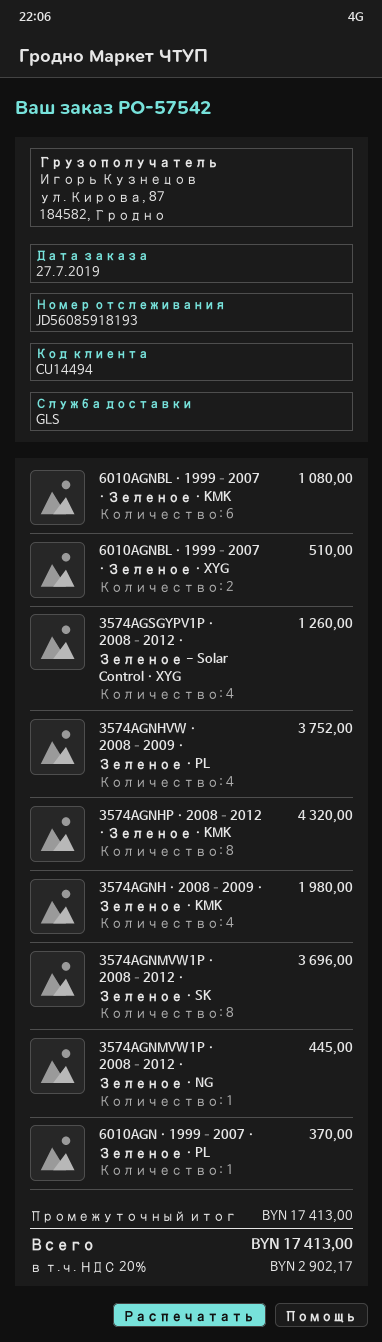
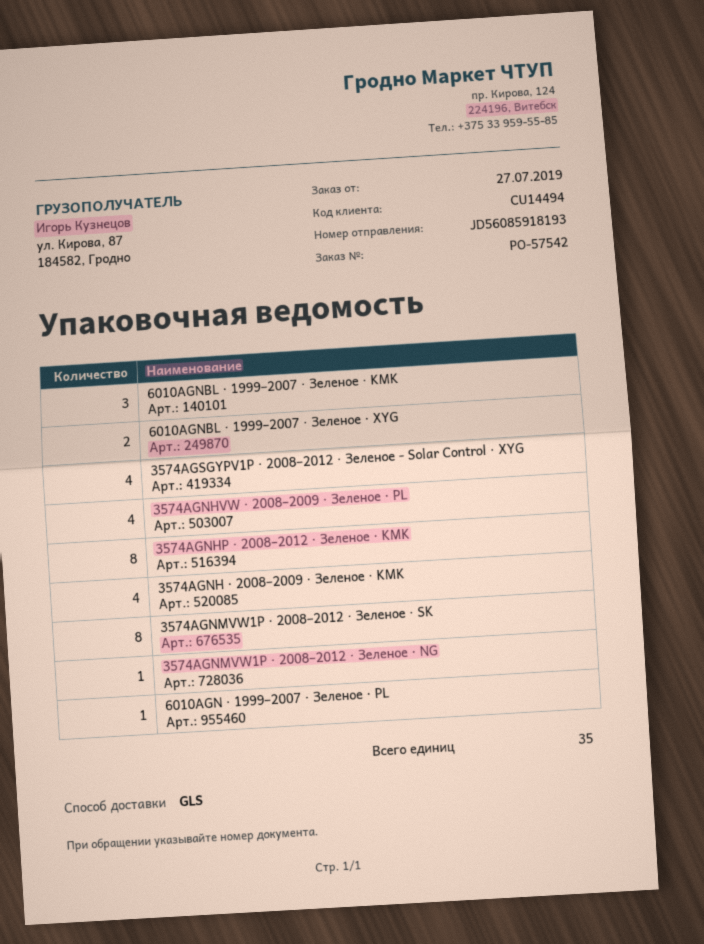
6010AGNBL · 1999–2007 · Зеленое · KMK: 6 -> 3

